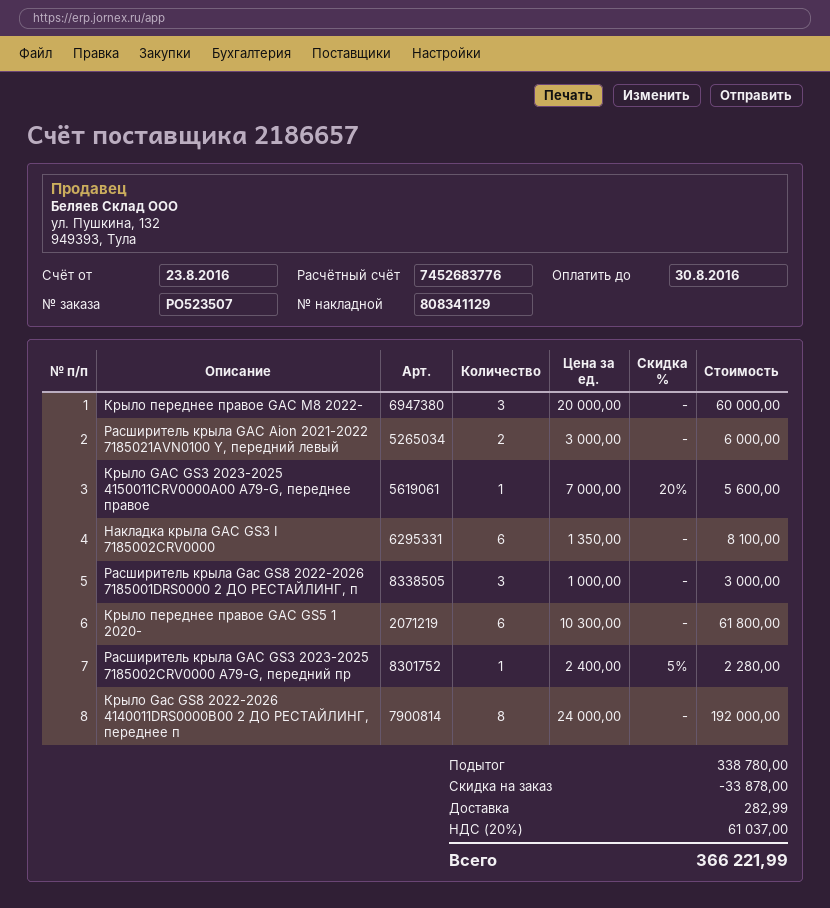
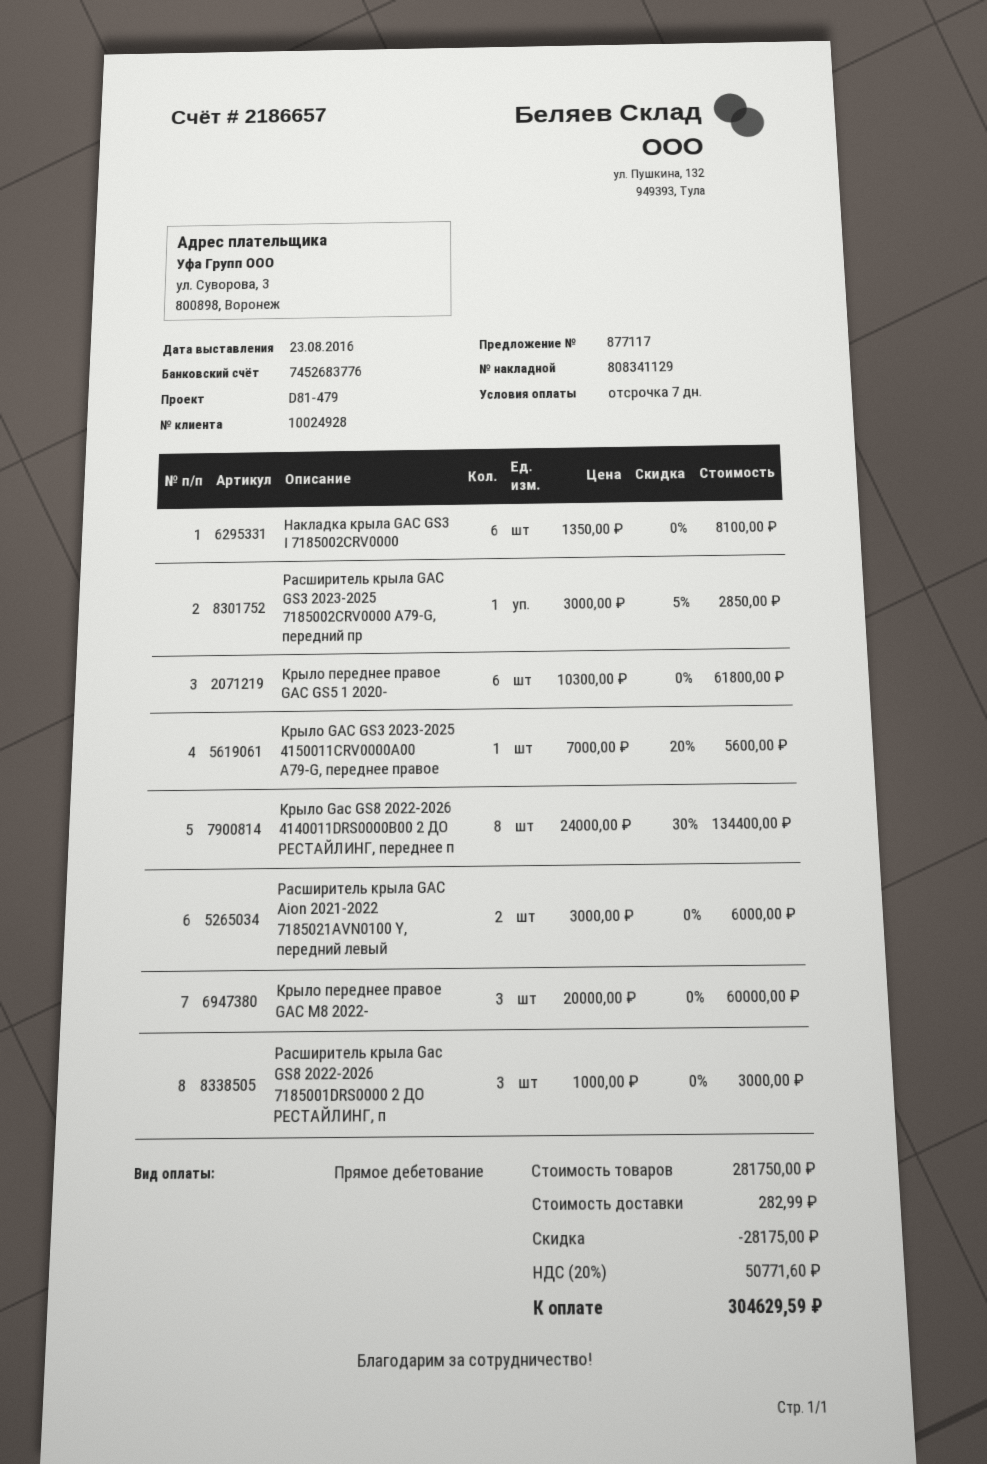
Расширитель крыла GAC GS3 2023-2025 7185002CRV0000 A79-G, передний пр: 1 x 2400.00 - 5% = 2280.00 -> 1 x 3000.00 - 5% = 2850.00
Крыло Gac GS8 2022-2026 4140011DRS0000B00 2 ДО РЕСТАЙЛИНГ, переднее п: 8 x 24000.00 = 192000.00 -> 8 x 24000.00 - 30% = 134400.00
subtotal: 338780.00 -> 281750.00
discount: 33878.00 -> 28175.00
tax: 20% = 61037.00 -> 20% = 50771.60
total: 366221.99 -> 304629.59

